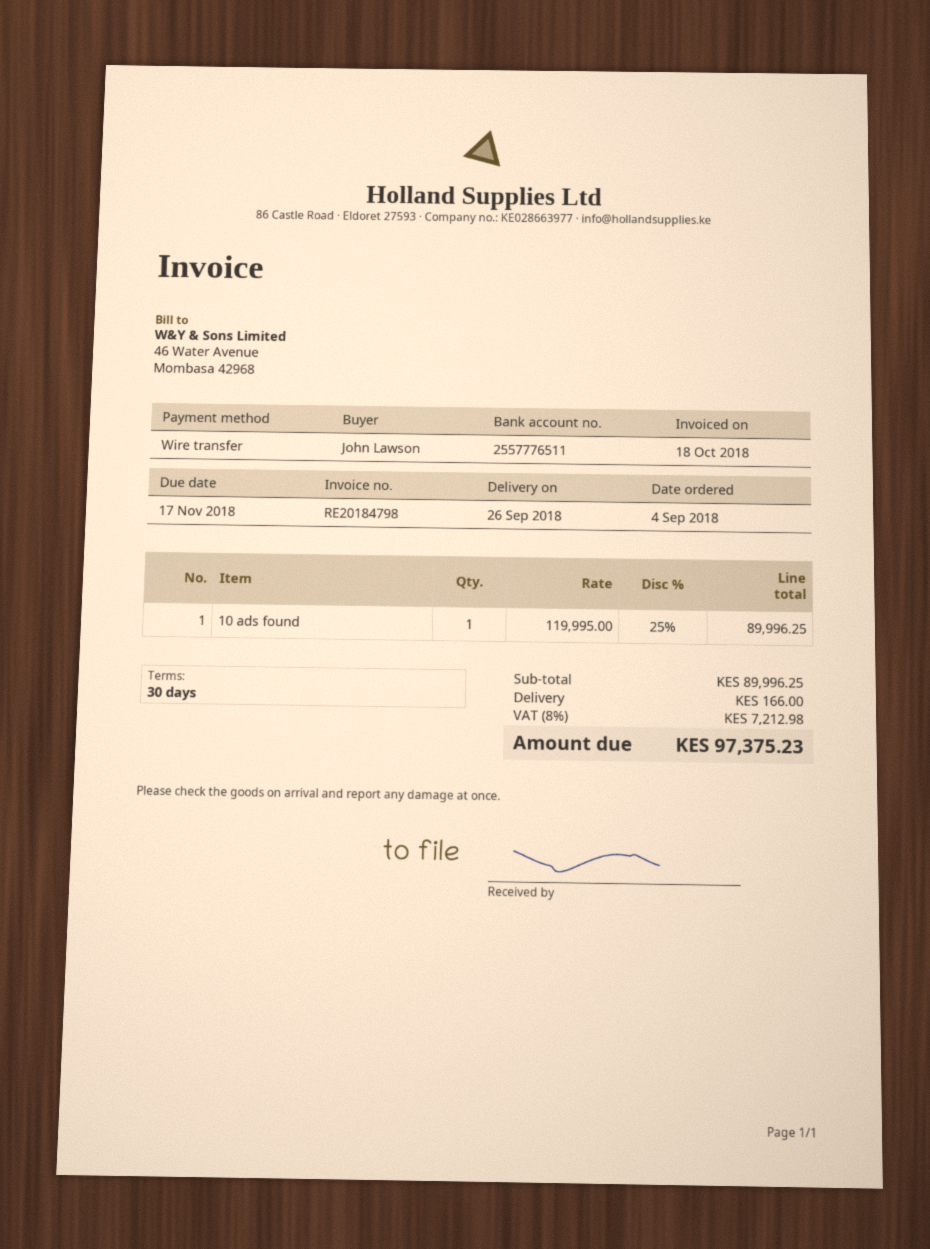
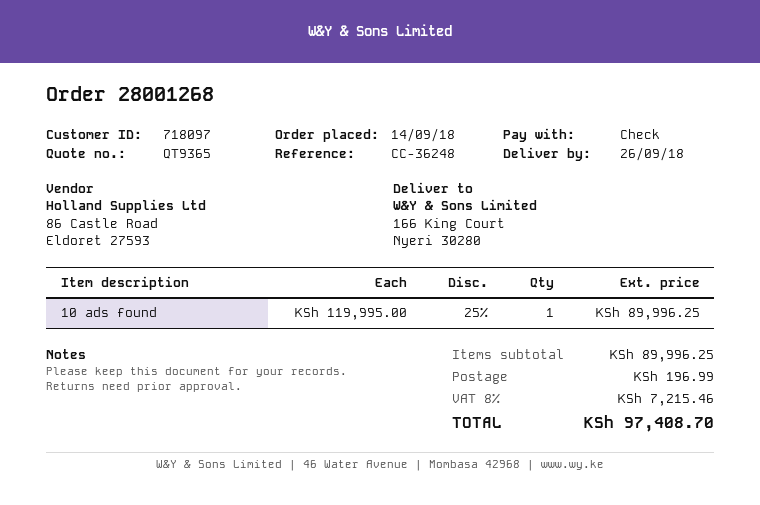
order date: 2018-09-04 -> 2018-09-14
payment method: bank transfer -> cheque
shipping: 166.00 -> 196.99
tax: 8% = 7212.98 -> 8% = 7215.46
total: 97375.23 -> 97408.70

